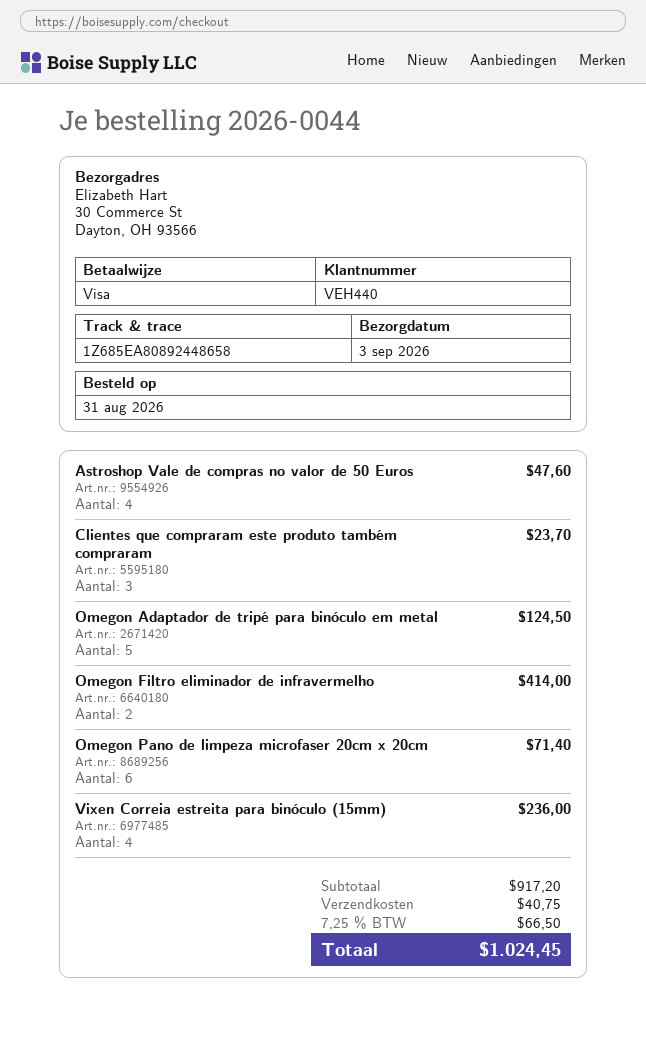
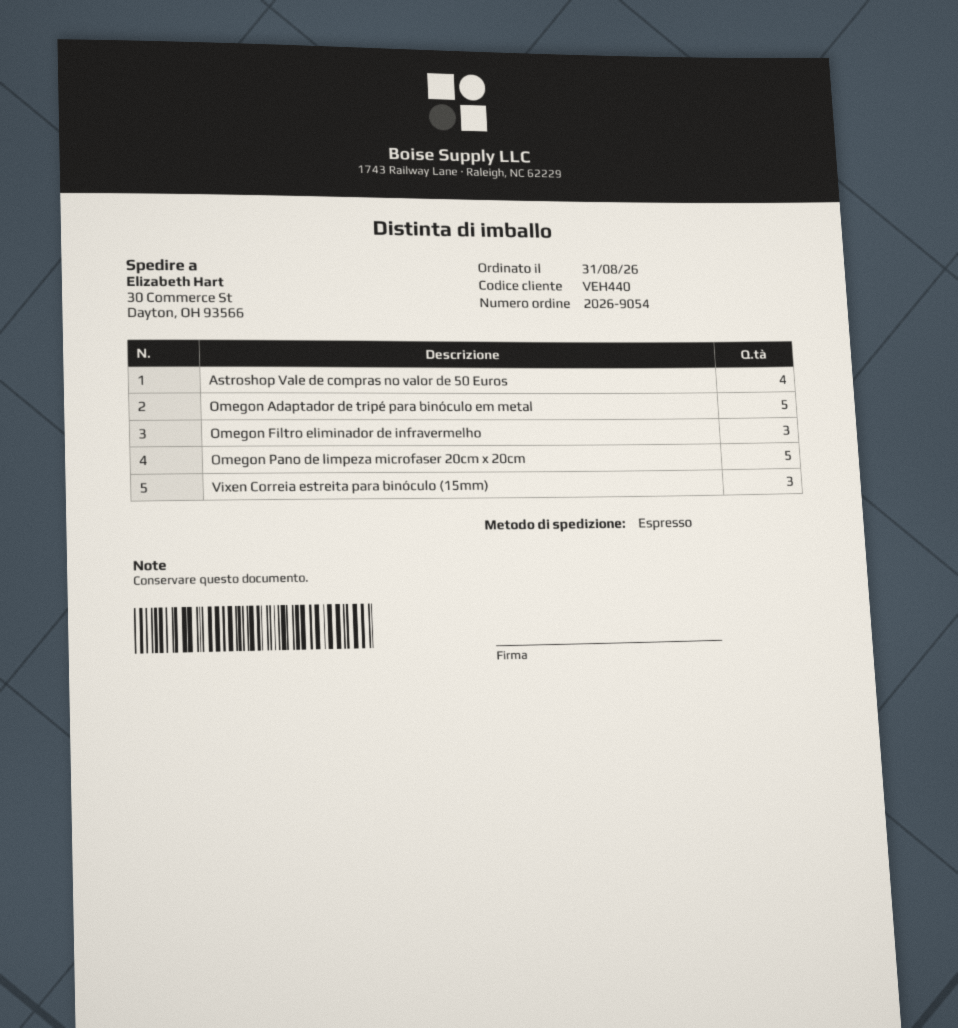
order number: 2026-0044 -> 2026-9054
Clientes que compraram este produto também compraram: 3 -> none
Omegon Filtro eliminador de infravermelho: 2 -> 3
Omegon Pano de limpeza microfaser 20cm x 20cm: 6 -> 5
Vixen Correia estreita para binóculo (15mm): 4 -> 3

